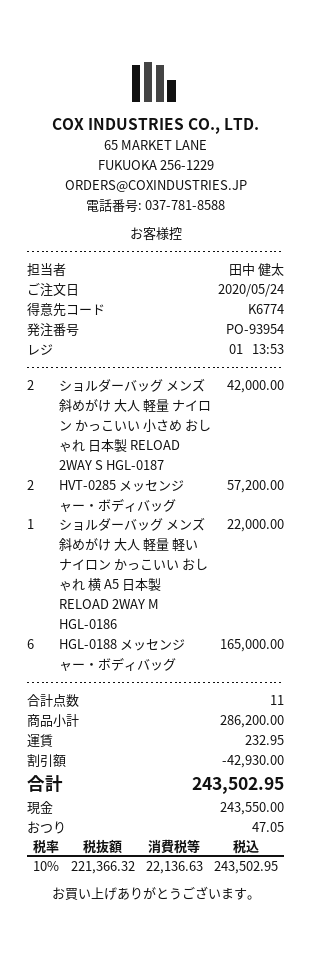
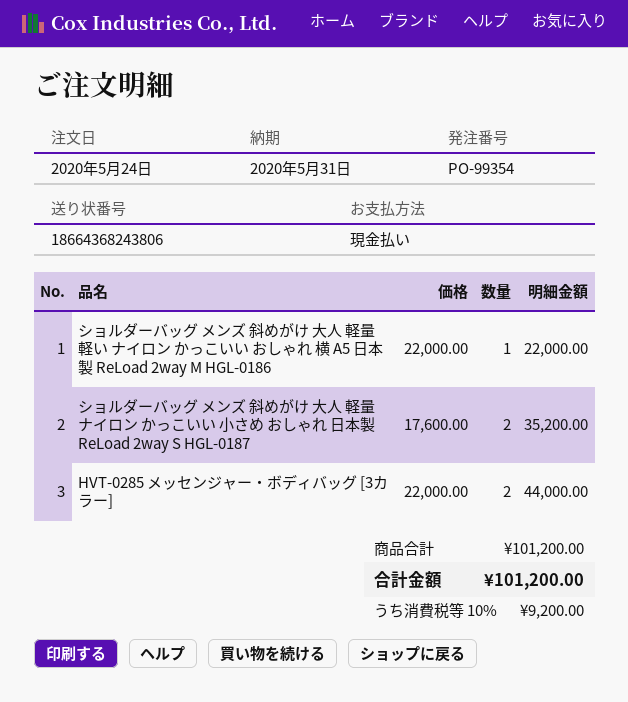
order number: PO-93954 -> PO-99354
ショルダーバッグ メンズ 斜めがけ 大人 軽量 ナイロン かっこいい 小さめ おしゃれ 日本製 RELOAD 2WAY S HGL-0187: 2 for 42000.00 -> 2 for 35200.00
HVT-0285 メッセンジャー・ボディバッグ: 2 for 57200.00 -> 2 for 44000.00
HGL-0188 メッセンジャー・ボディバッグ: 6 for 165000.00 -> none
subtotal: 286200.00 -> 101200.00
discount: 42930.00 -> none
shipping: 232.95 -> none
tax: 10% = 22136.63 -> 10% = 9200.00
total: 243502.95 -> 101200.00

